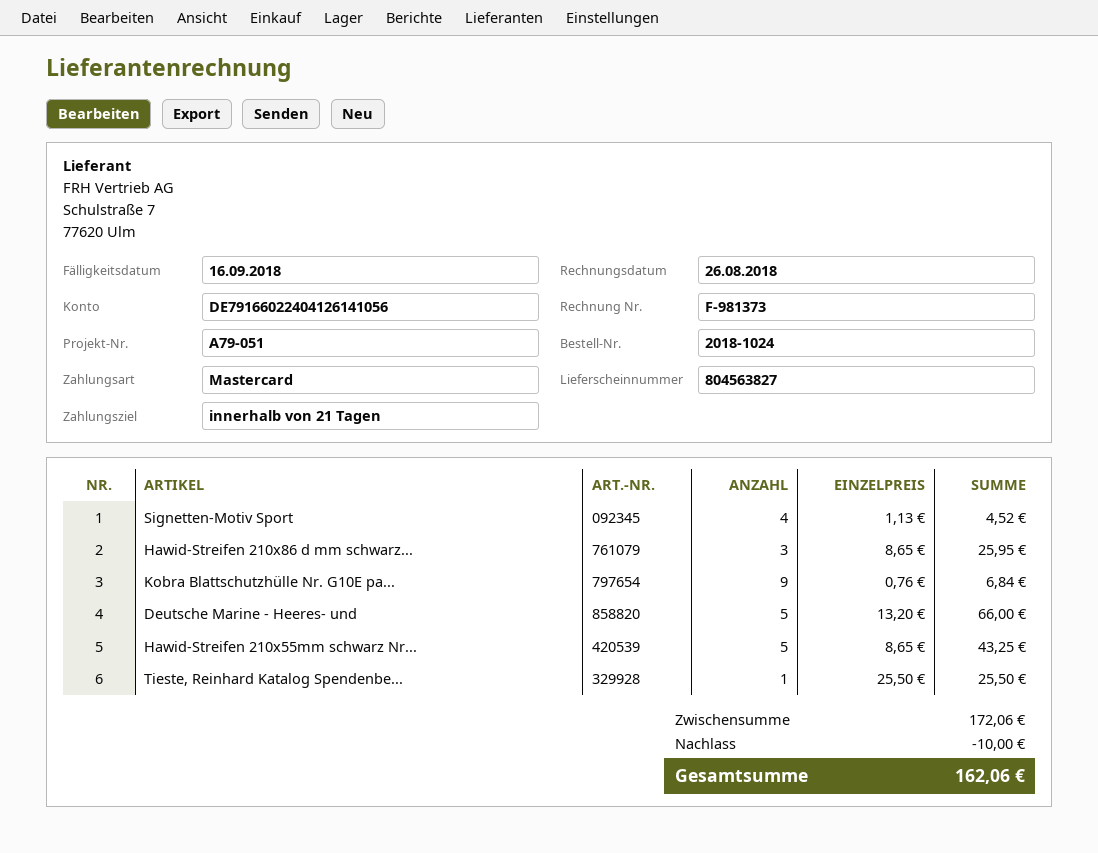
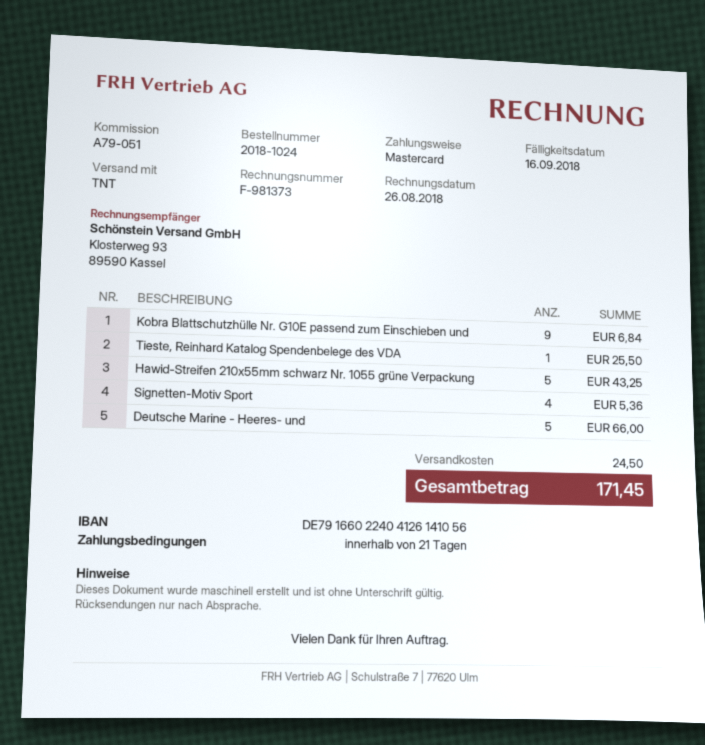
Signetten-Motiv Sport: 4 for 4.52 -> 4 for 5.36
Hawid-Streifen 210x86 d mm schwarz...: 3 for 25.95 -> none
discount: 10.00 -> none
shipping: none -> 24.50
total: 162.06 -> 171.45

